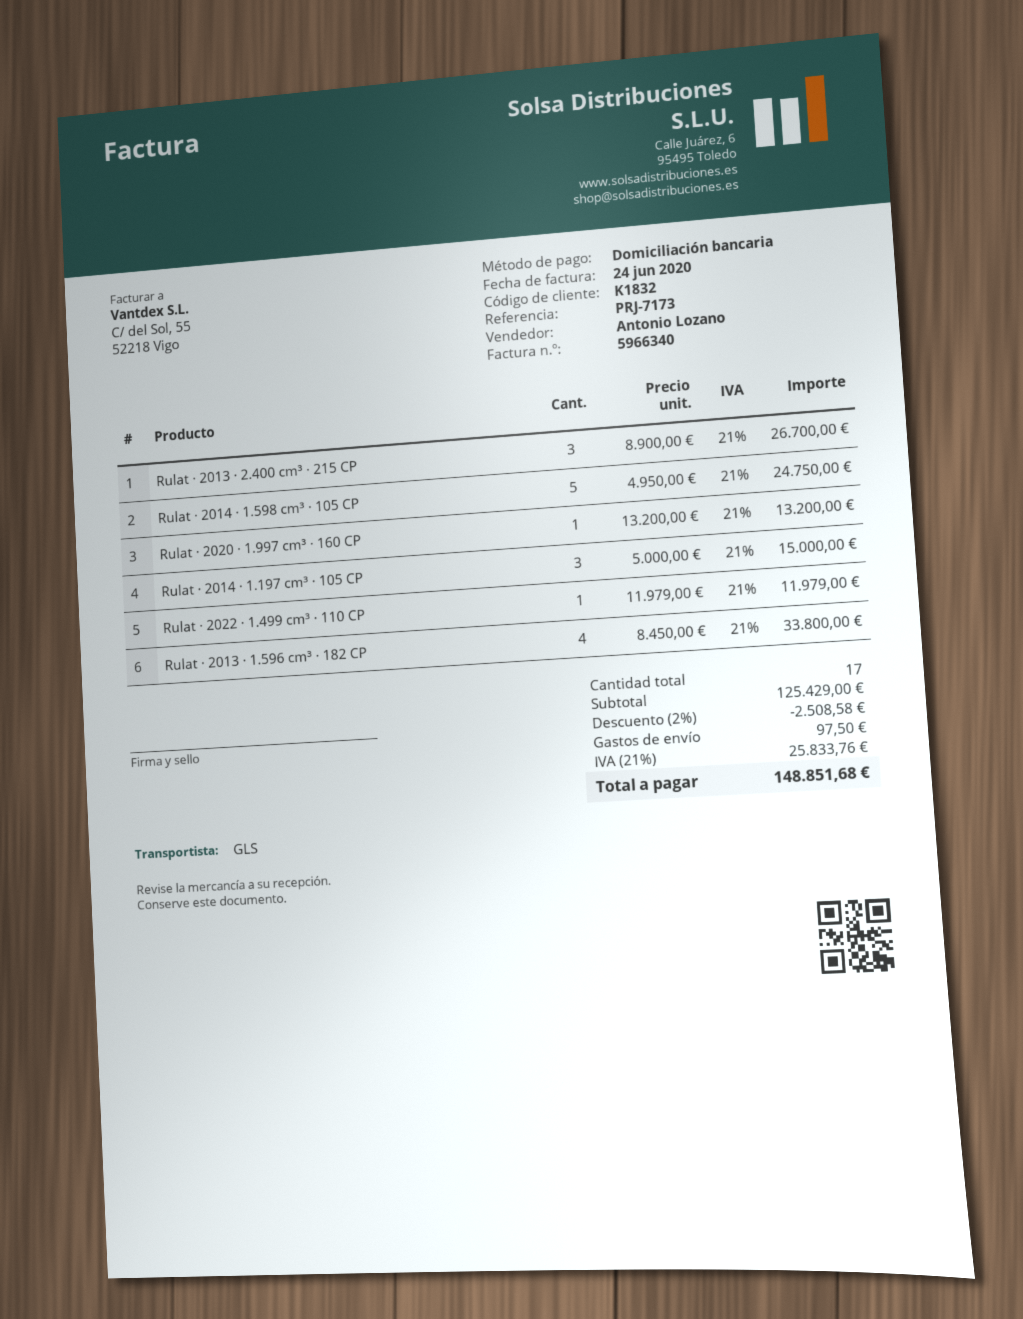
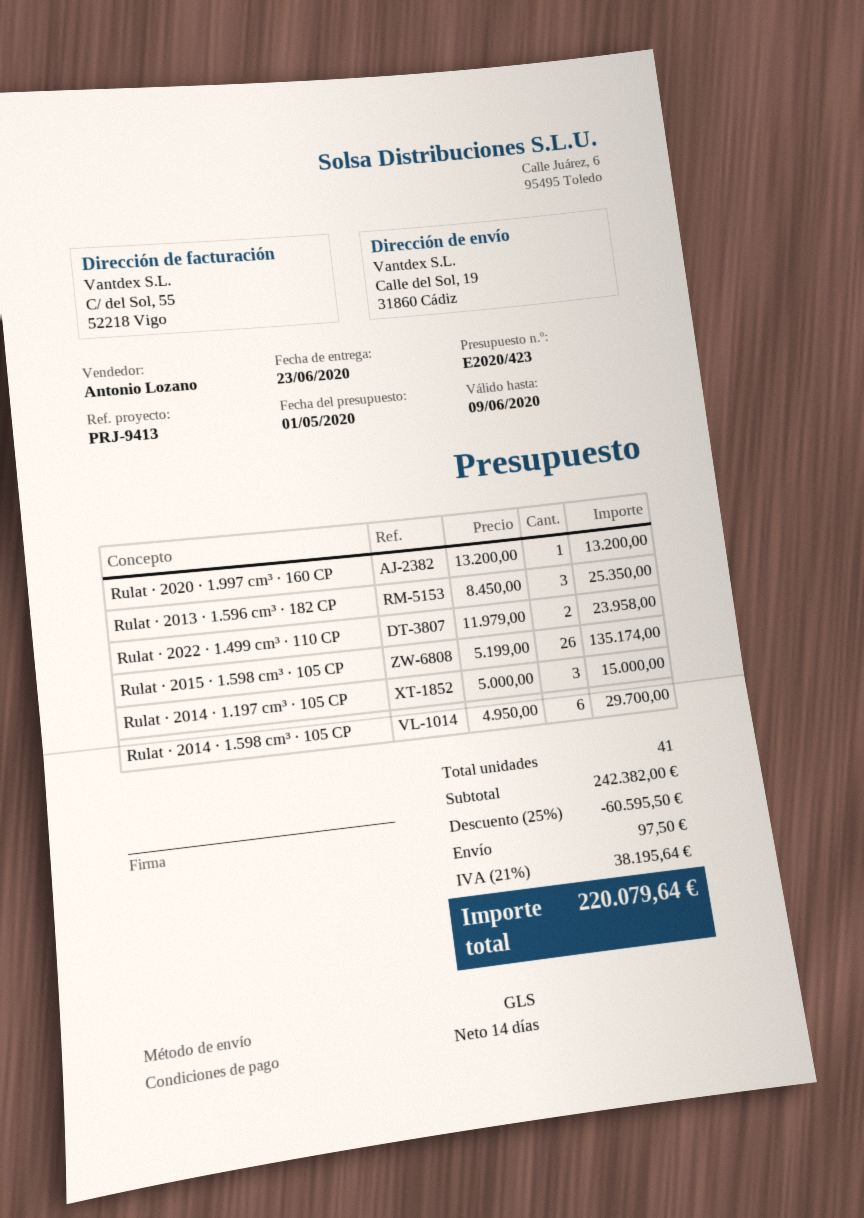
reference: PRJ-7173 -> PRJ-9413
Rulat · 2013 · 2.400 cm³ · 215 CP: 3 x 8900.00 = 26700.00 -> none
Rulat · 2014 · 1.598 cm³ · 105 CP: 5 x 4950.00 = 24750.00 -> 6 x 4950.00 = 29700.00
Rulat · 2022 · 1.499 cm³ · 110 CP: 1 x 11979.00 = 11979.00 -> 2 x 11979.00 = 23958.00
Rulat · 2013 · 1.596 cm³ · 182 CP: 4 x 8450.00 = 33800.00 -> 3 x 8450.00 = 25350.00
Rulat · 2015 · 1.598 cm³ · 105 CP: none -> 26 x 5199.00 = 135174.00
total quantity: 17 -> 41
subtotal: 125429.00 -> 242382.00
discount: 2% = 2508.58 -> 25% = 60595.50
tax: 21% = 25833.76 -> 21% = 38195.64
total: 148851.68 -> 220079.64

